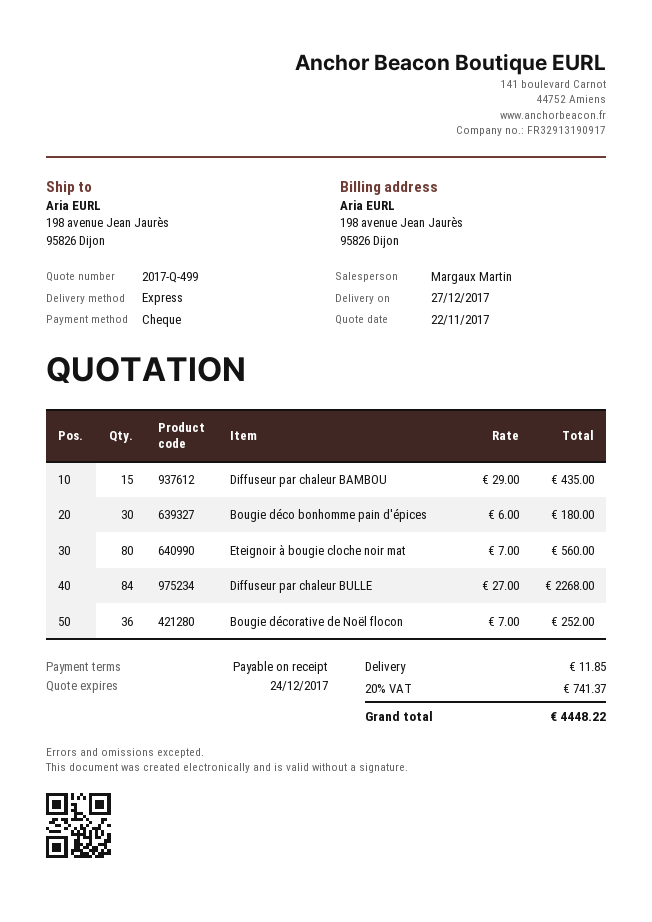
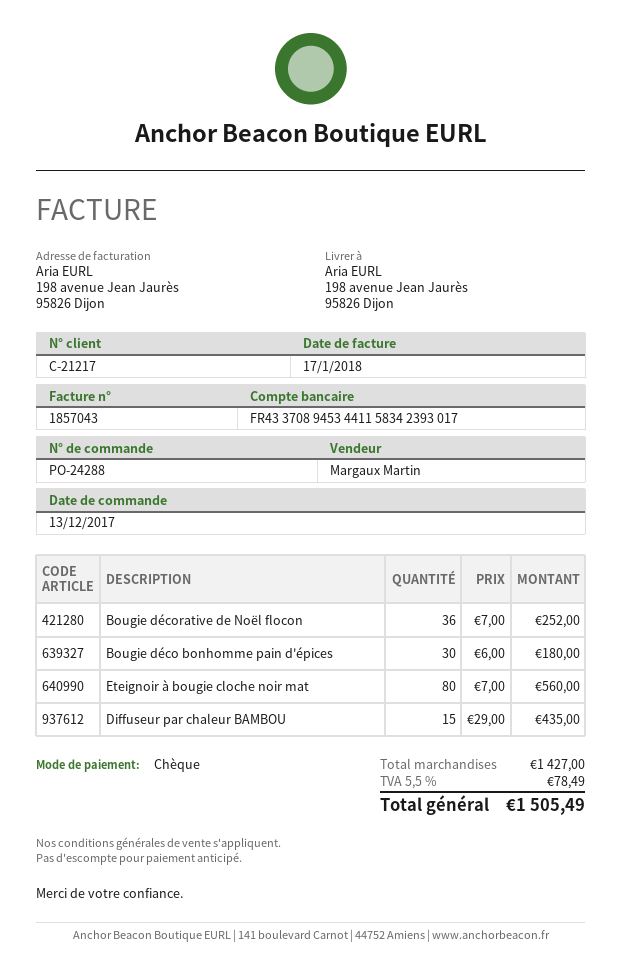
Diffuseur par chaleur BULLE: 84 x 27.00 = 2268.00 -> none
shipping: 11.85 -> none
tax: 20% = 741.37 -> 5.5% = 78.49
total: 4448.22 -> 1505.49

